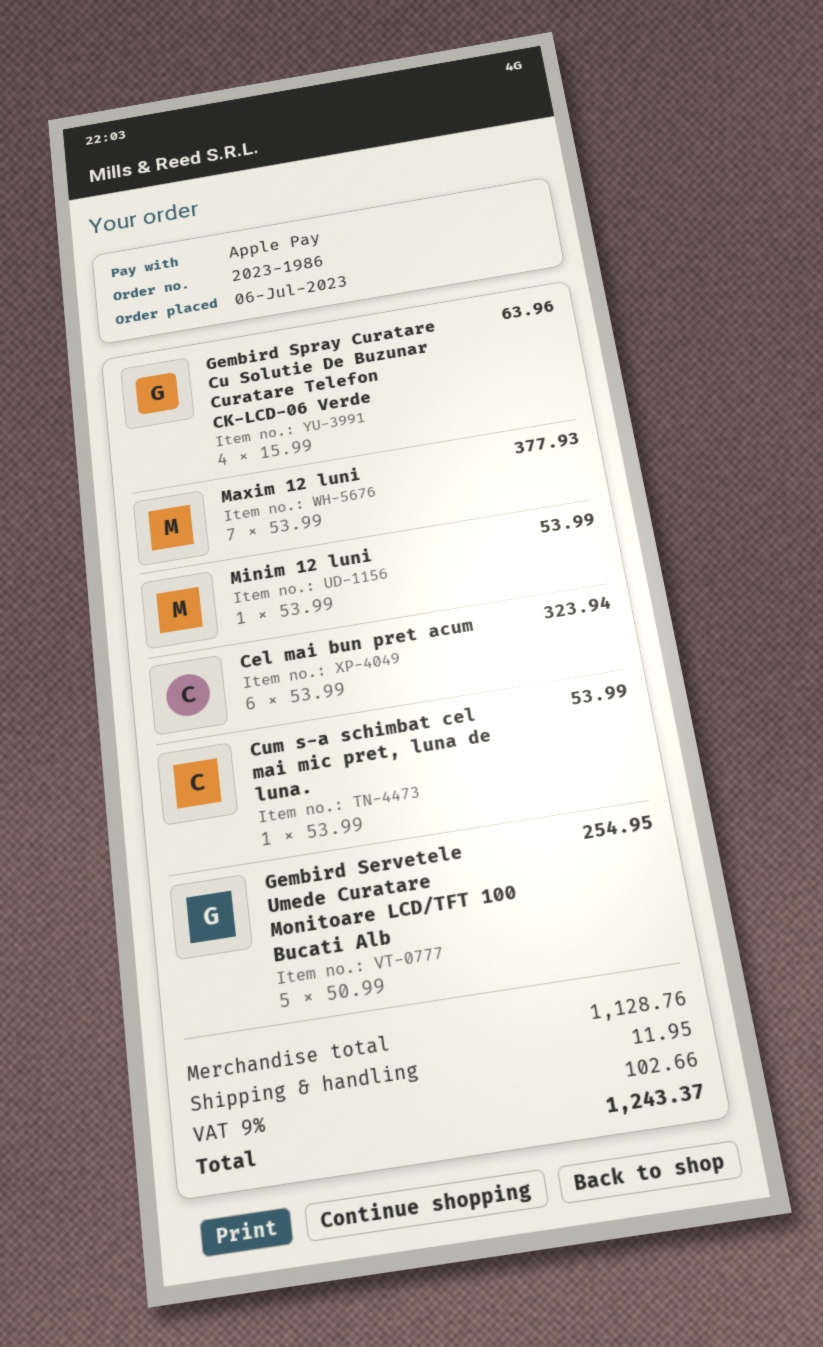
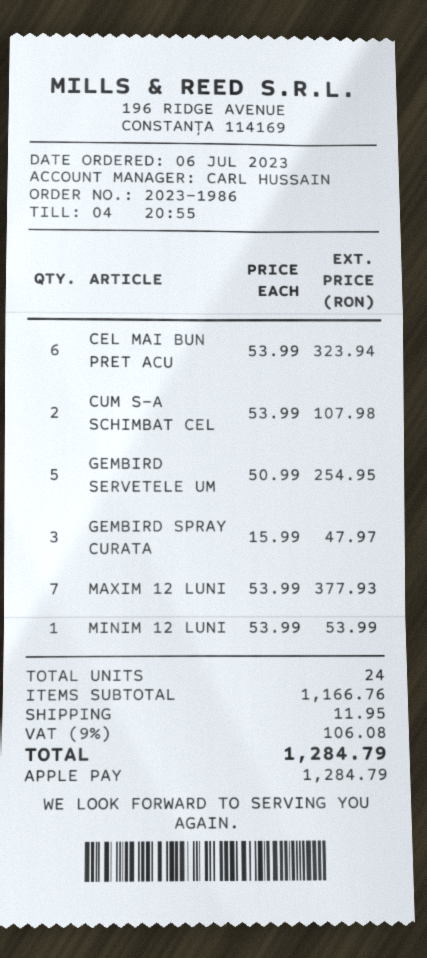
Gembird Spray Curatare Cu Solutie De Buzunar Curatare Telefon CK-LCD-06 Verde: 4 x 15.99 = 63.96 -> 3 x 15.99 = 47.97
Cum s-a schimbat cel mai mic pret, luna de luna.: 1 x 53.99 = 53.99 -> 2 x 53.99 = 107.98
subtotal: 1128.76 -> 1166.76
tax: 9% = 102.66 -> 9% = 106.08
total: 1243.37 -> 1284.79

